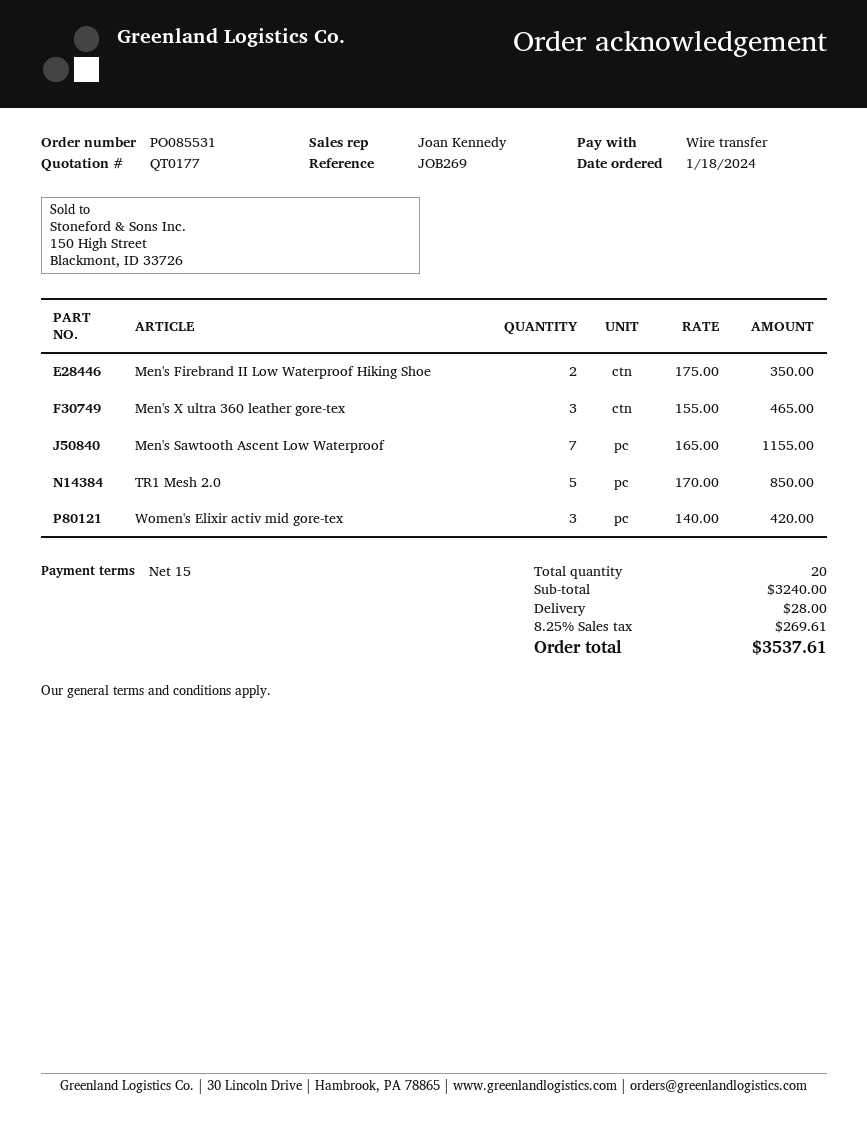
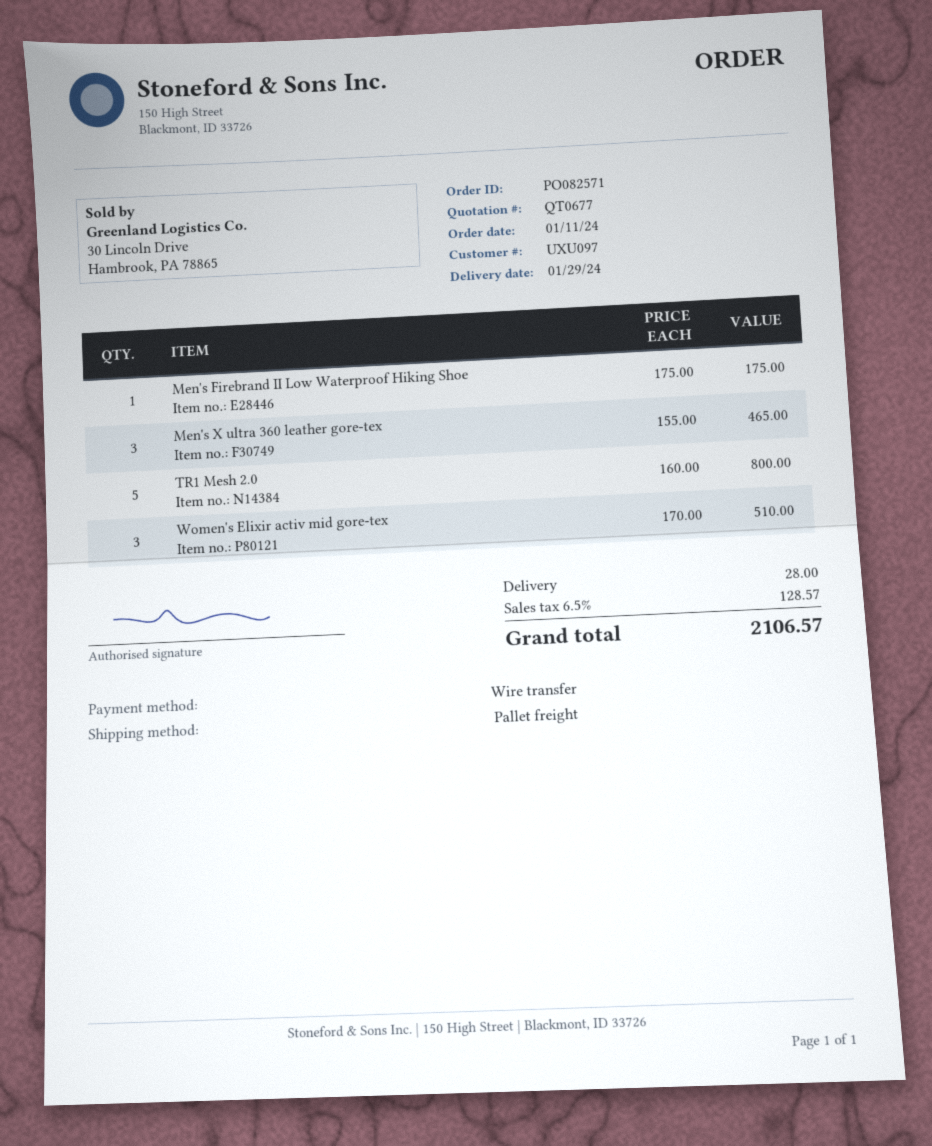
quote number: QT0177 -> QT0677
order number: PO085531 -> PO082571
order date: 2024-01-18 -> 2024-01-11
Men's Firebrand II Low Waterproof Hiking Shoe: 2 x 175.00 = 350.00 -> 1 x 175.00 = 175.00
Men's Sawtooth Ascent Low Waterproof: 7 x 165.00 = 1155.00 -> none
TR1 Mesh 2.0: 5 x 170.00 = 850.00 -> 5 x 160.00 = 800.00
Women's Elixir activ mid gore-tex: 3 x 140.00 = 420.00 -> 3 x 170.00 = 510.00
tax: 8.25% = 269.61 -> 6.5% = 128.57
total: 3537.61 -> 2106.57

